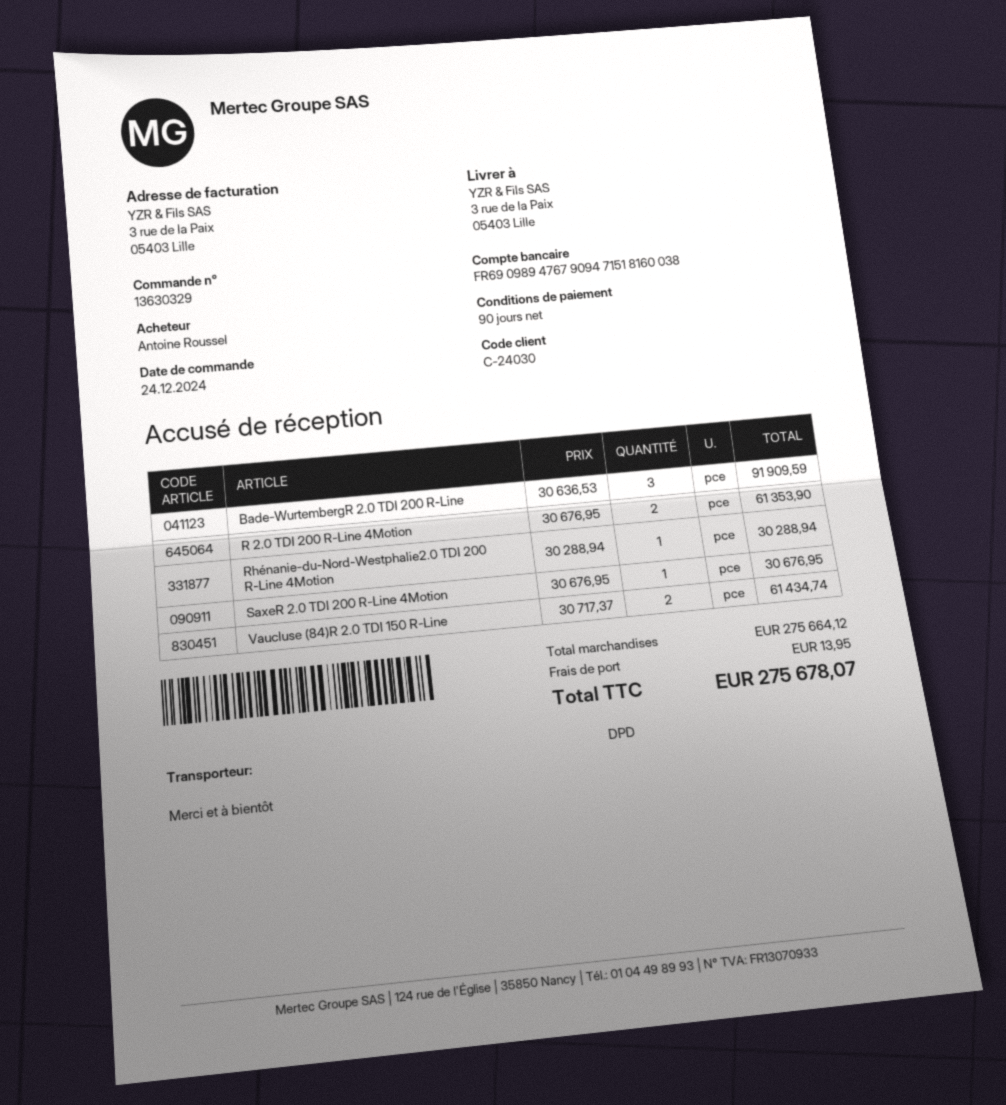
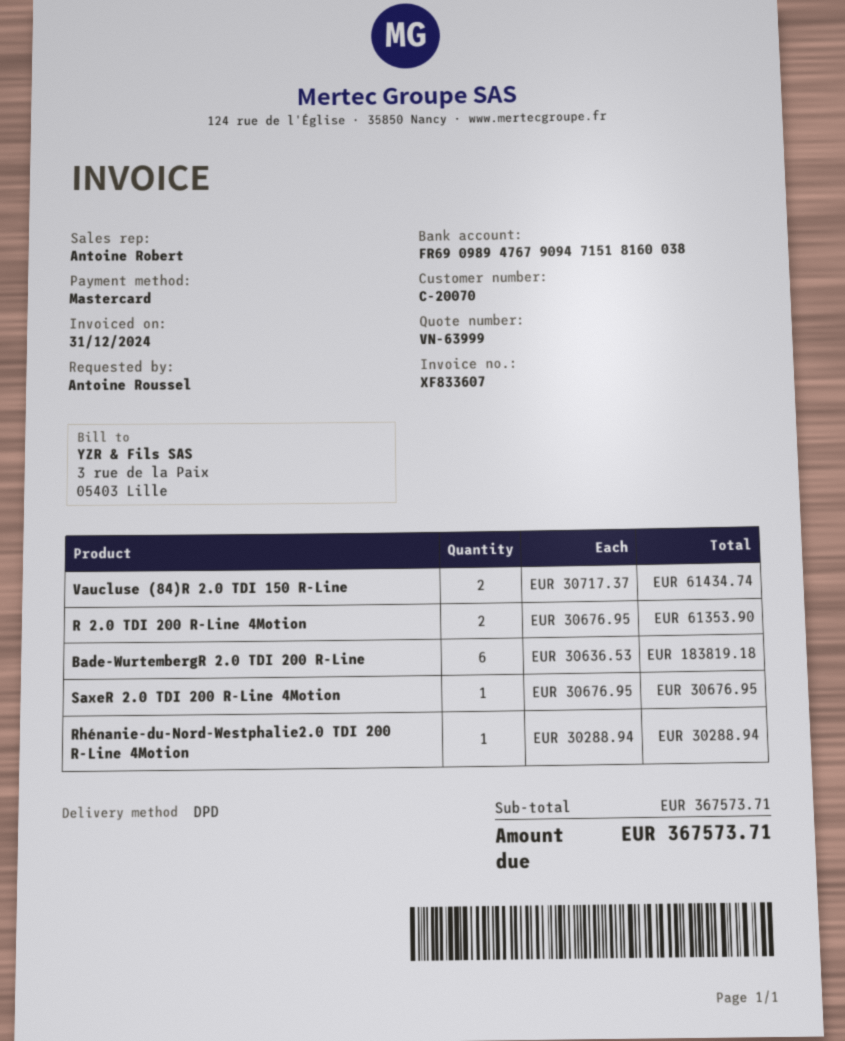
customer number: C-24030 -> C-20070
Bade-WurtembergR 2.0 TDI 200 R-Line: 3 x 30636.53 = 91909.59 -> 6 x 30636.53 = 183819.18
subtotal: 275664.12 -> 367573.71
shipping: 13.95 -> none
total: 275678.07 -> 367573.71

